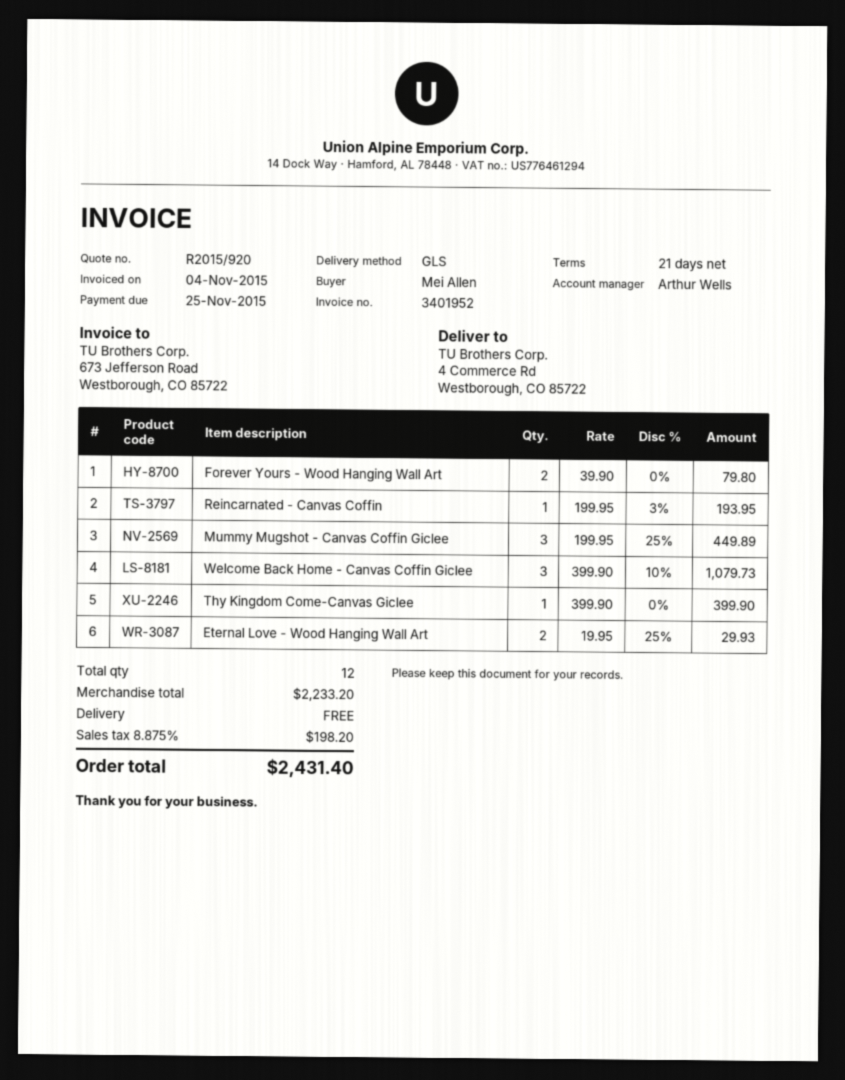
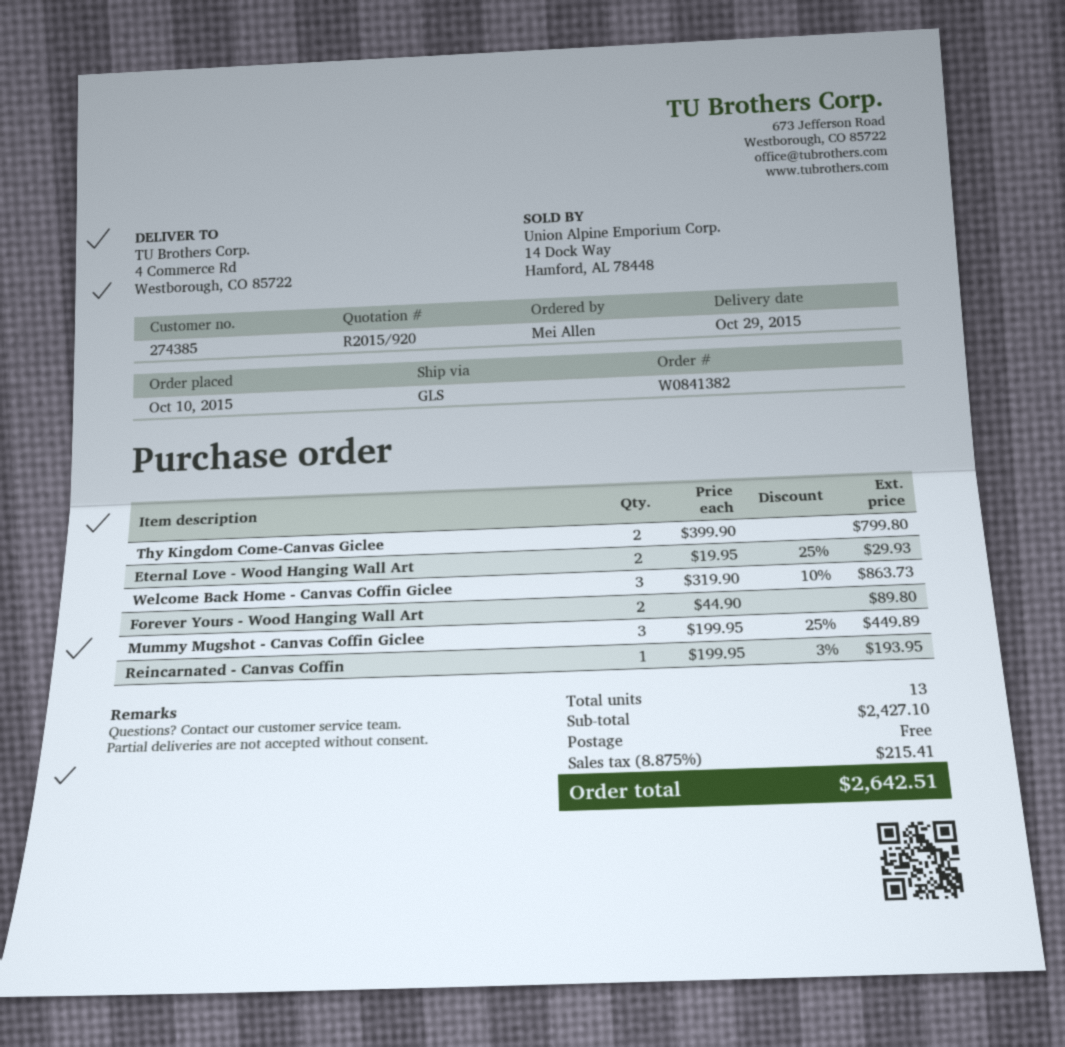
Forever Yours - Wood Hanging Wall Art: 2 x 39.90 = 79.80 -> 2 x 44.90 = 89.80
Welcome Back Home - Canvas Coffin Giclee: 3 x 399.90 - 10% = 1079.73 -> 3 x 319.90 - 10% = 863.73
Thy Kingdom Come-Canvas Giclee: 1 x 399.90 = 399.90 -> 2 x 399.90 = 799.80
total quantity: 12 -> 13
subtotal: 2233.20 -> 2427.10
tax: 8.875% = 198.20 -> 8.875% = 215.41
total: 2431.40 -> 2642.51

